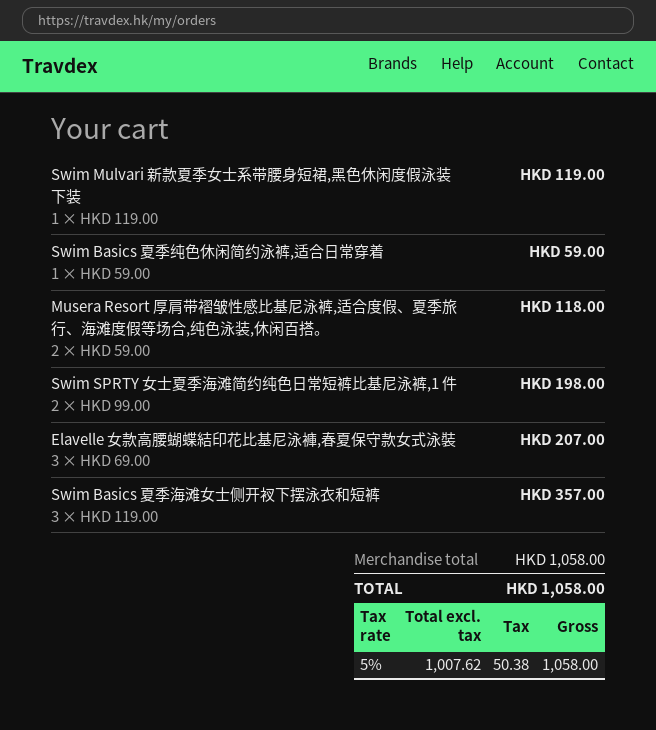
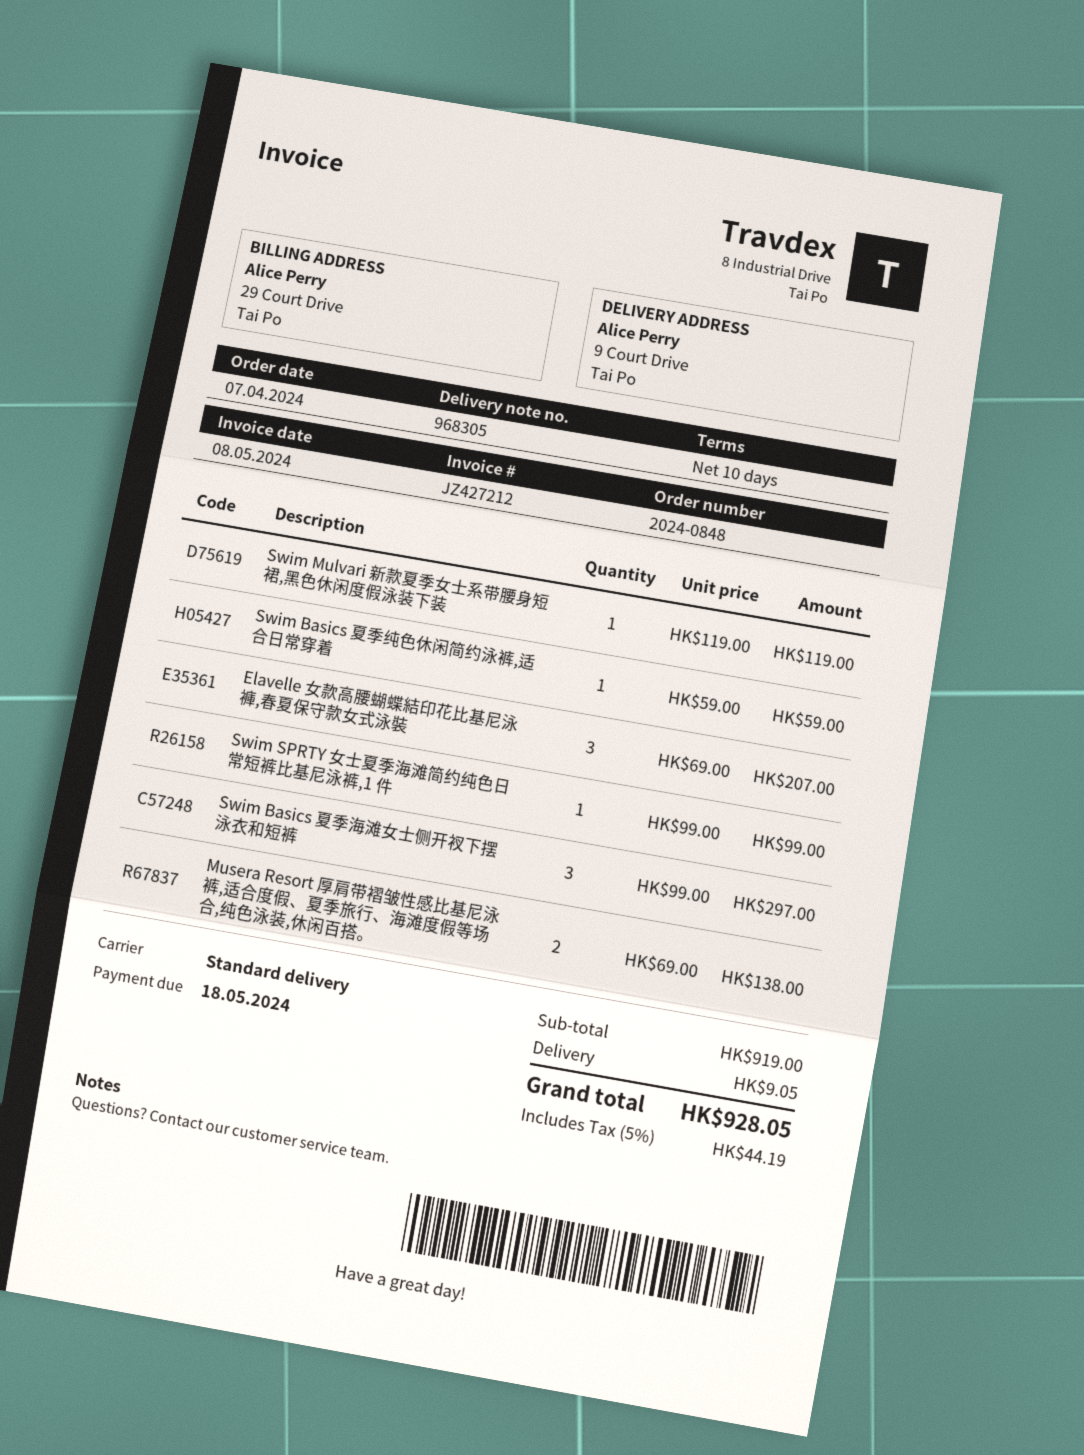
Musera Resort 厚肩带褶皱性感比基尼泳裤,适合度假、夏季旅行、海滩度假等场合,纯色泳装,休闲百搭。: 2 x 59.00 = 118.00 -> 2 x 69.00 = 138.00
Swim SPRTY 女士夏季海滩简约纯色日常短裤比基尼泳裤,1 件: 2 x 99.00 = 198.00 -> 1 x 99.00 = 99.00
Swim Basics 夏季海滩女士侧开衩下摆泳衣和短裤: 3 x 119.00 = 357.00 -> 3 x 99.00 = 297.00
subtotal: 1058.00 -> 919.00
shipping: none -> 9.05
tax: 5% = 50.38 -> 5% = 44.19
total: 1058.00 -> 928.05

